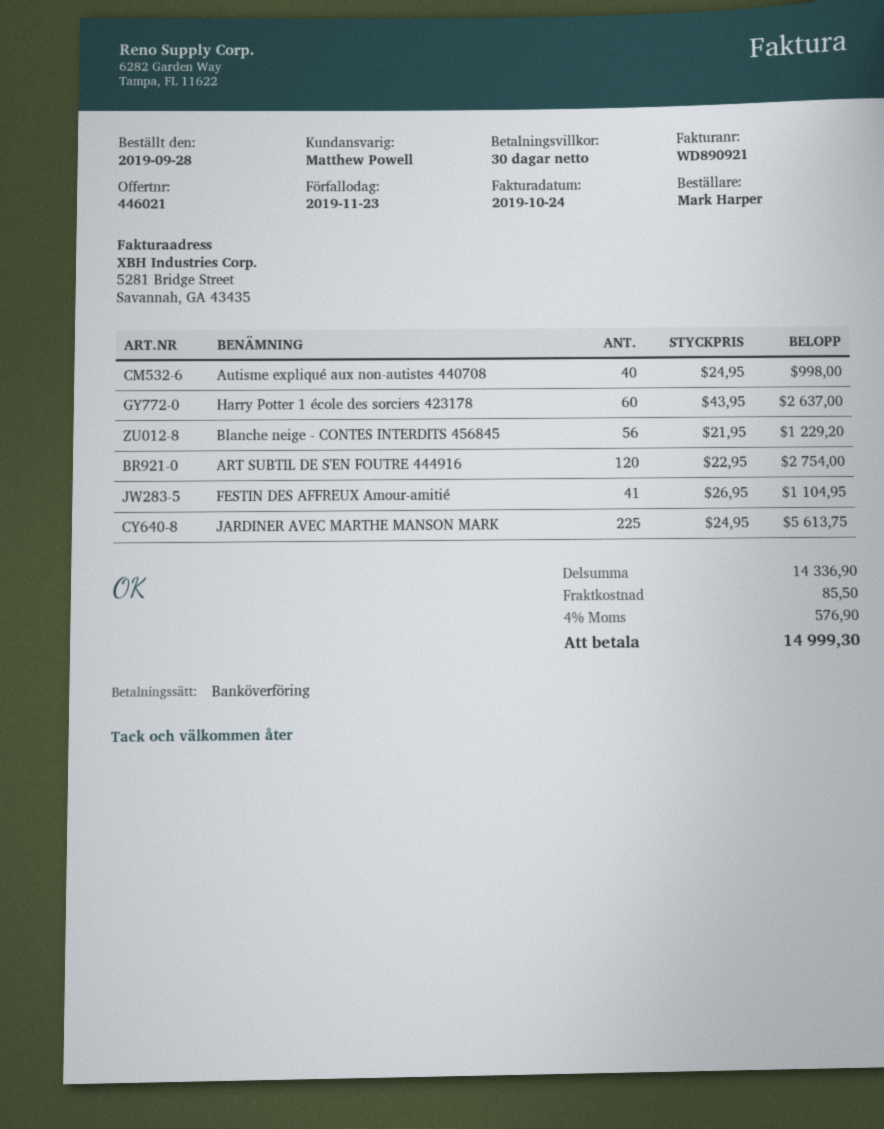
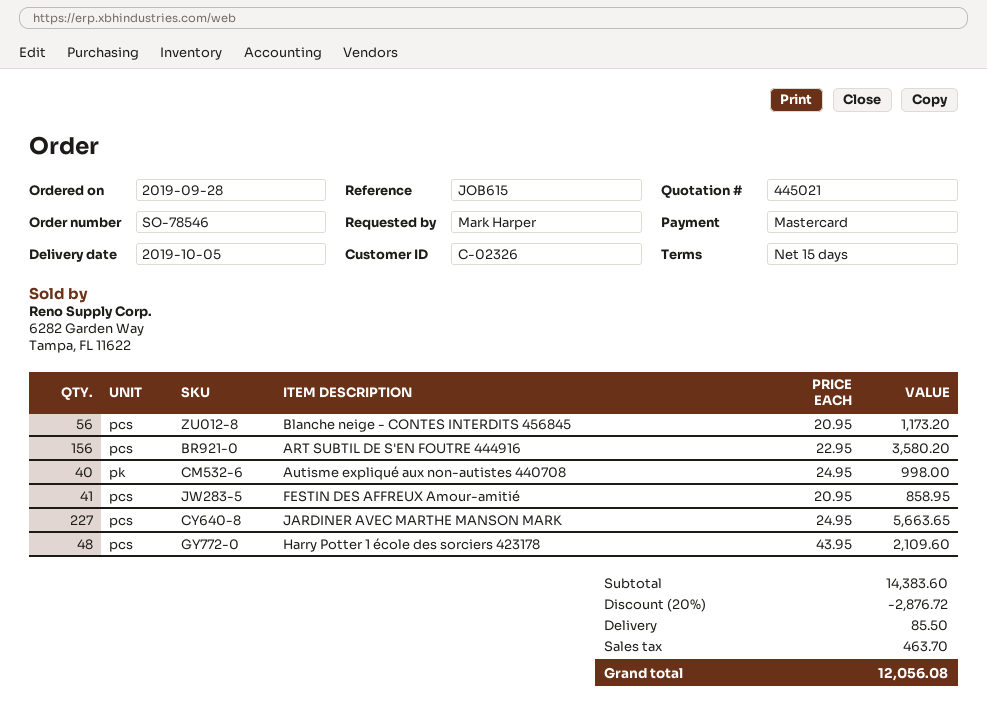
quote number: 446021 -> 445021
payment terms: 30 days -> 15 days
payment method: bank transfer -> Mastercard
Harry Potter 1 école des sorciers 423178: 60 x 43.95 = 2637.00 -> 48 x 43.95 = 2109.60
Blanche neige - CONTES INTERDITS 456845: 56 x 21.95 = 1229.20 -> 56 x 20.95 = 1173.20
ART SUBTIL DE S'EN FOUTRE 444916: 120 x 22.95 = 2754.00 -> 156 x 22.95 = 3580.20
FESTIN DES AFFREUX Amour-amitié: 41 x 26.95 = 1104.95 -> 41 x 20.95 = 858.95
JARDINER AVEC MARTHE MANSON MARK: 225 x 24.95 = 5613.75 -> 227 x 24.95 = 5663.65
subtotal: 14336.90 -> 14383.60
discount: none -> 20% = 2876.72
tax: 576.90 -> 463.70
total: 14999.30 -> 12056.08

